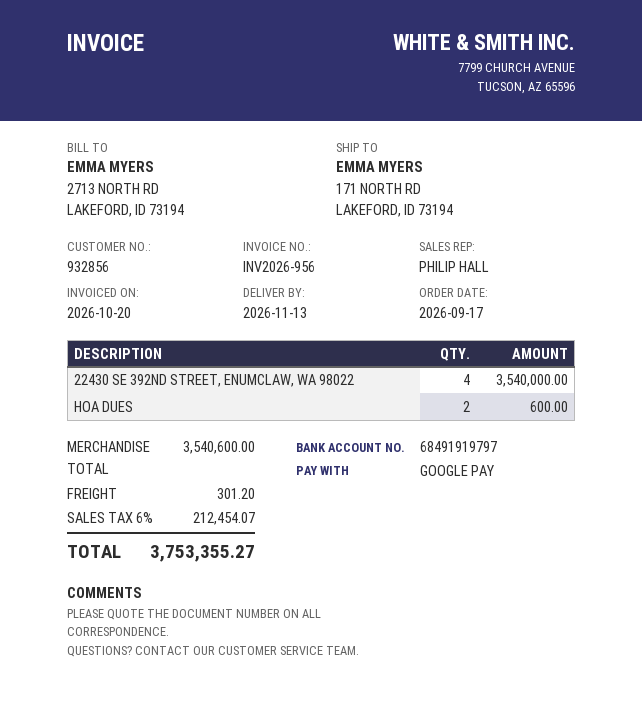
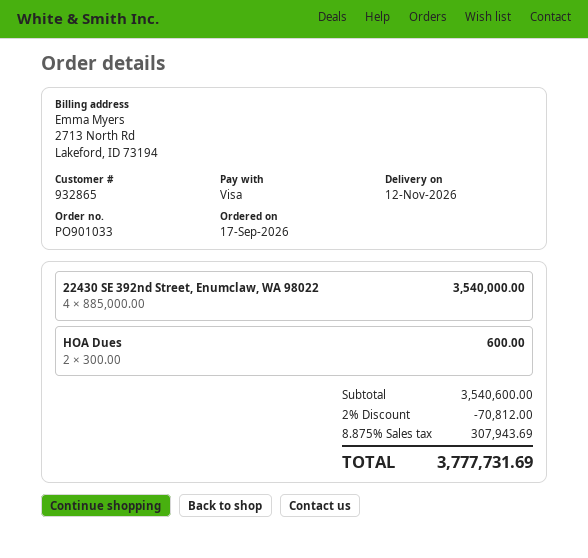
delivery date: 2026-11-13 -> 2026-11-12
customer number: 932856 -> 932865
payment method: Google Pay -> Visa
discount: none -> 2% = 70812.00
shipping: 301.20 -> none
tax: 6% = 212454.07 -> 8.875% = 307943.69
total: 3753355.27 -> 3777731.69

